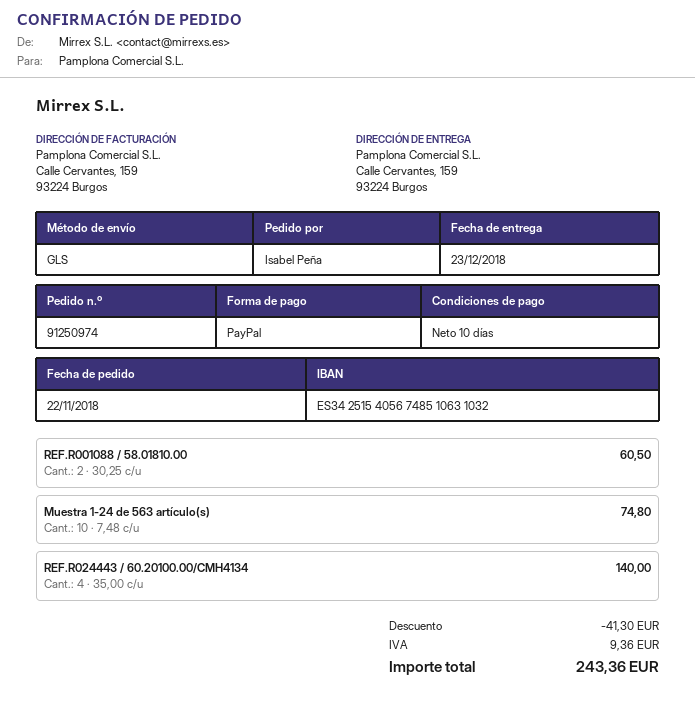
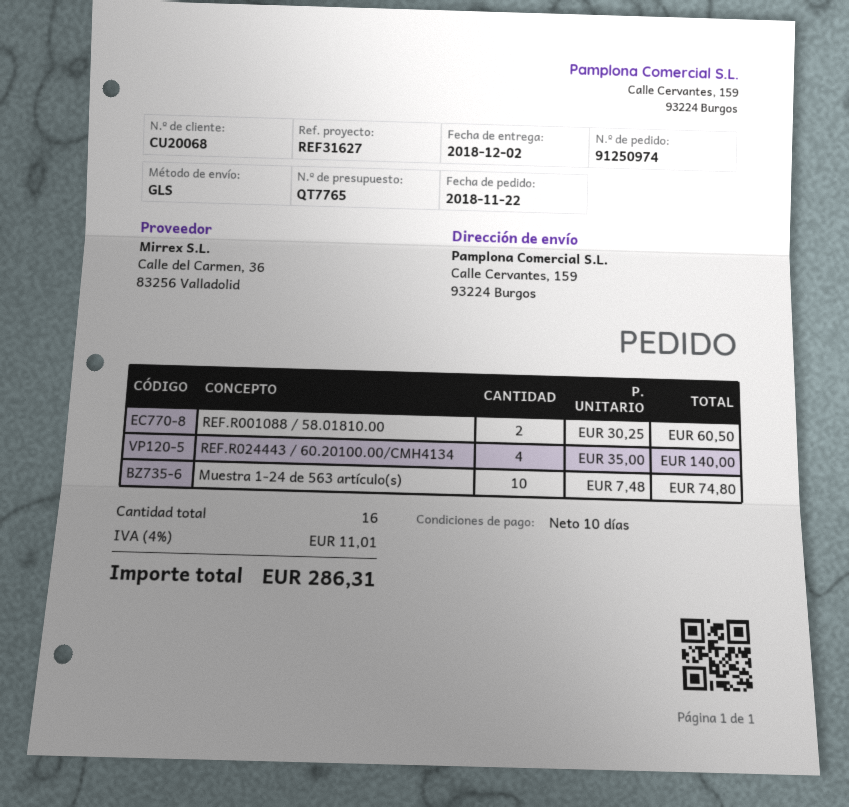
delivery date: 2018-12-23 -> 2018-12-02
discount: 41.30 -> none
tax: 9.36 -> 11.01
total: 243.36 -> 286.31

